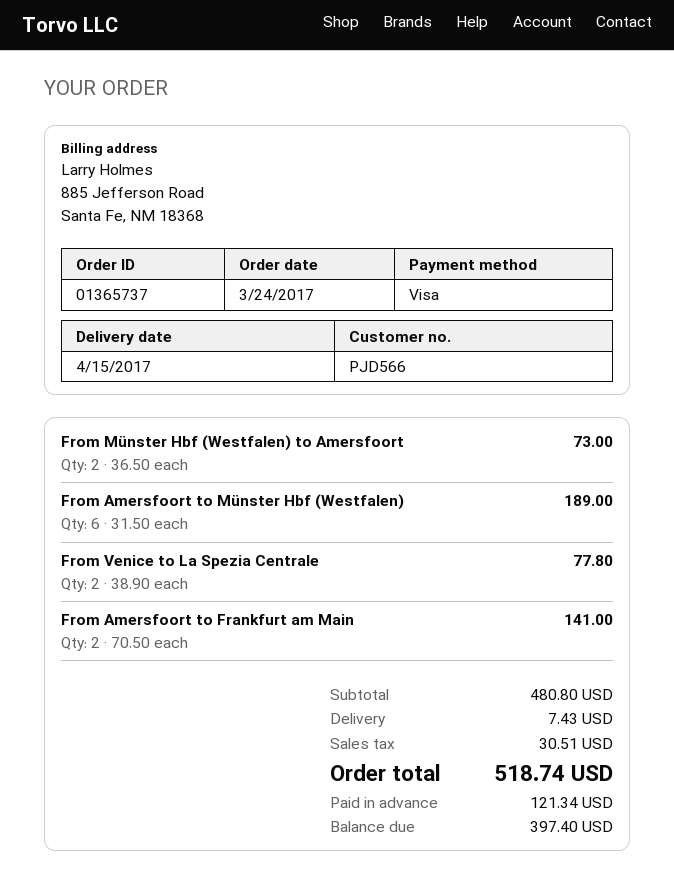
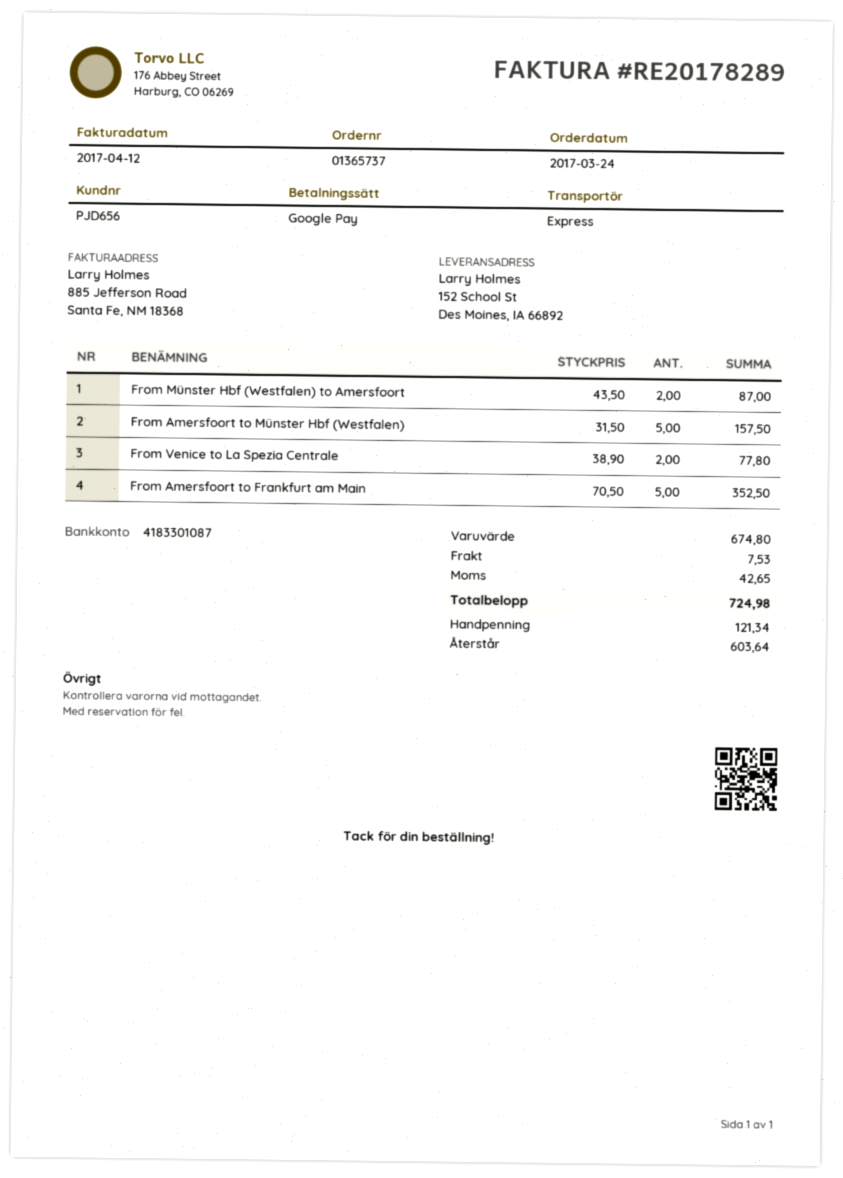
customer number: PJD566 -> PJD656
payment method: Visa -> Google Pay
From Münster Hbf (Westfalen) to Amersfoort: 2 x 36.50 = 73.00 -> 2 x 43.50 = 87.00
From Amersfoort to Münster Hbf (Westfalen): 6 x 31.50 = 189.00 -> 5 x 31.50 = 157.50
From Amersfoort to Frankfurt am Main: 2 x 70.50 = 141.00 -> 5 x 70.50 = 352.50
subtotal: 480.80 -> 674.80
shipping: 7.43 -> 7.53
tax: 30.51 -> 42.65
total: 518.74 -> 724.98
balance: 397.40 -> 603.64

